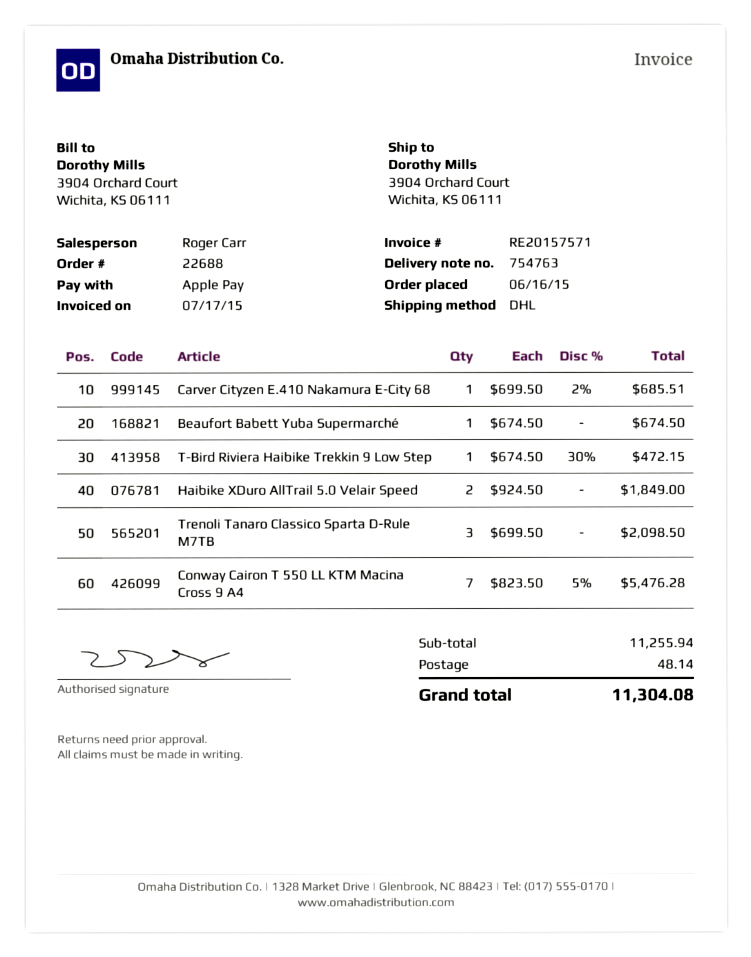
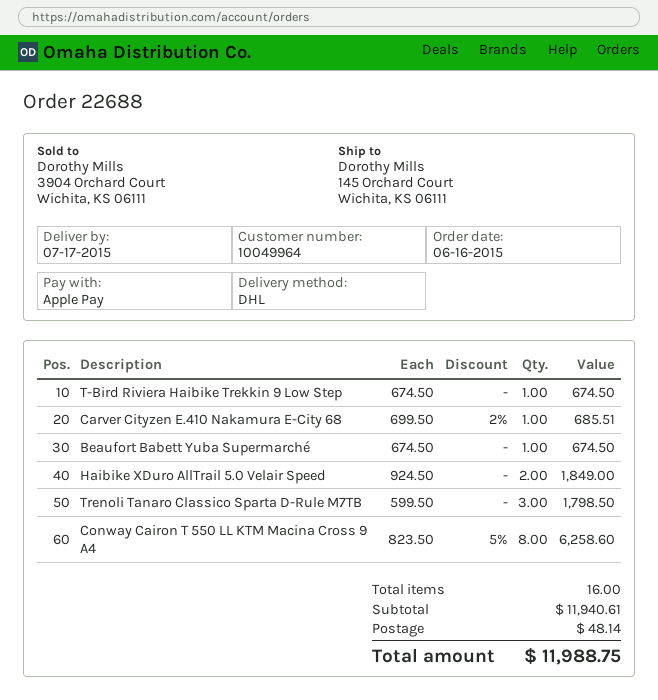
ship to: 3904 Orchard Court, Wichita, KS 06111 -> 145 Orchard Court, Wichita, KS 06111
T-Bird Riviera Haibike Trekkin 9 Low Step: 1 x 674.50 - 30% = 472.15 -> 1 x 674.50 = 674.50
Trenoli Tanaro Classico Sparta D-Rule M7TB: 3 x 699.50 = 2098.50 -> 3 x 599.50 = 1798.50
Conway Cairon T 550 LL KTM Macina Cross 9 A4: 7 x 823.50 - 5% = 5476.28 -> 8 x 823.50 - 5% = 6258.60
subtotal: 11255.94 -> 11940.61
total: 11304.08 -> 11988.75

